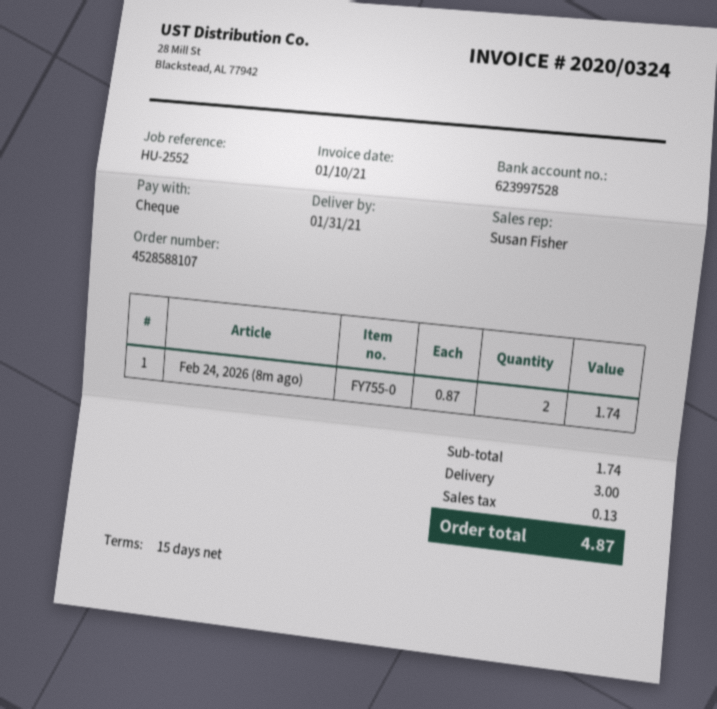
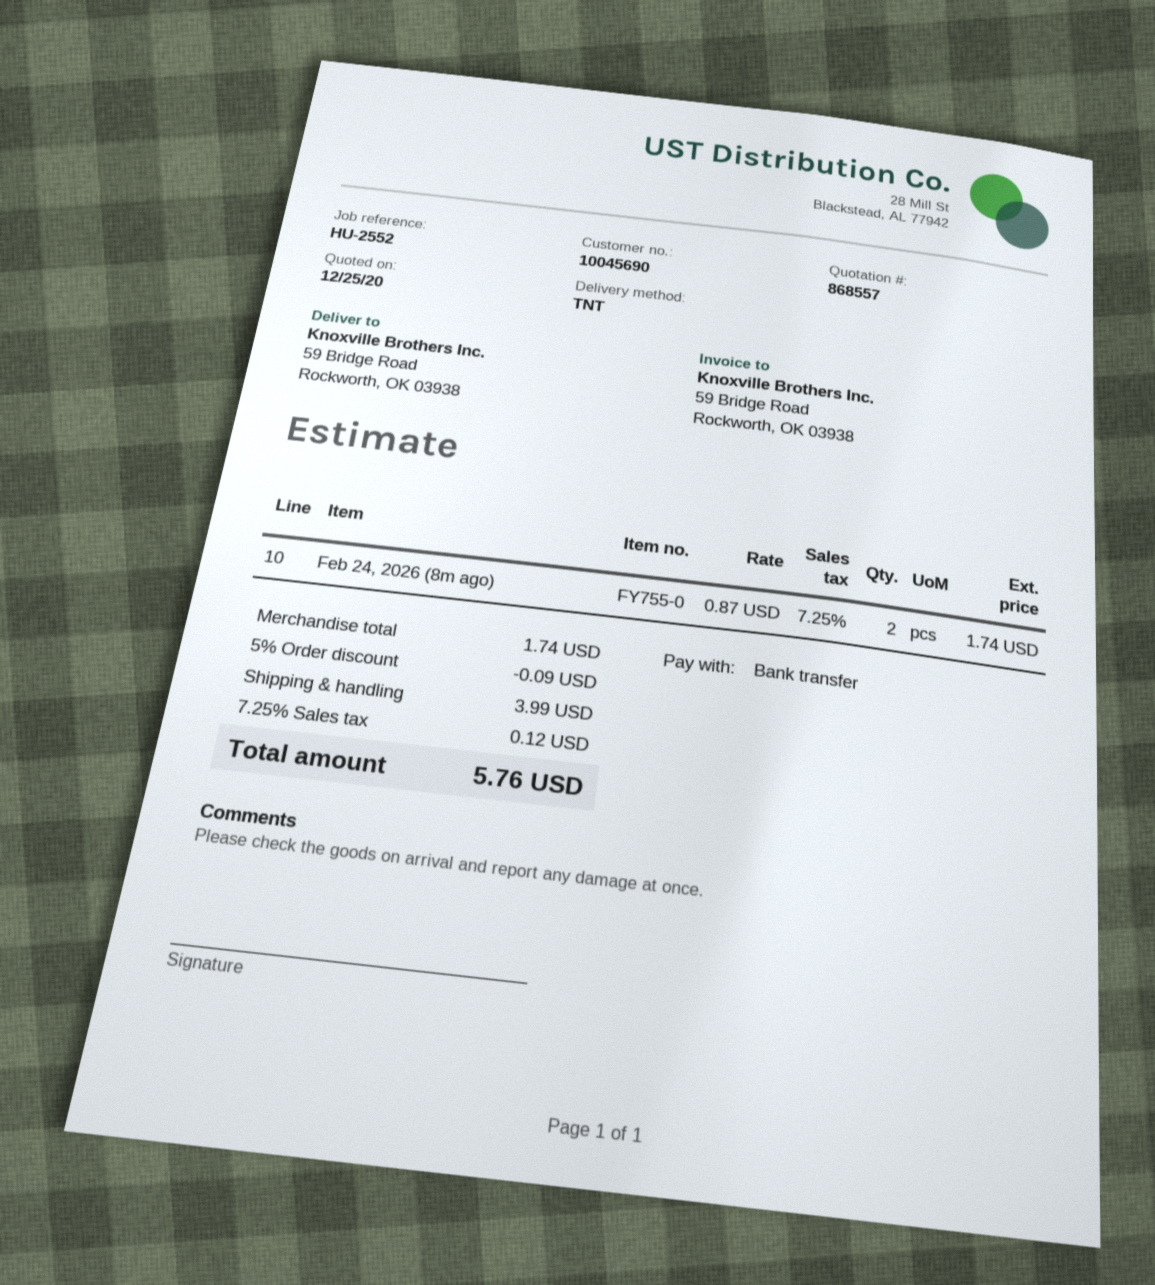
payment method: cheque -> bank transfer
discount: none -> 5% = 0.09
shipping: 3.00 -> 3.99
tax: 0.13 -> 0.12
total: 4.87 -> 5.76

